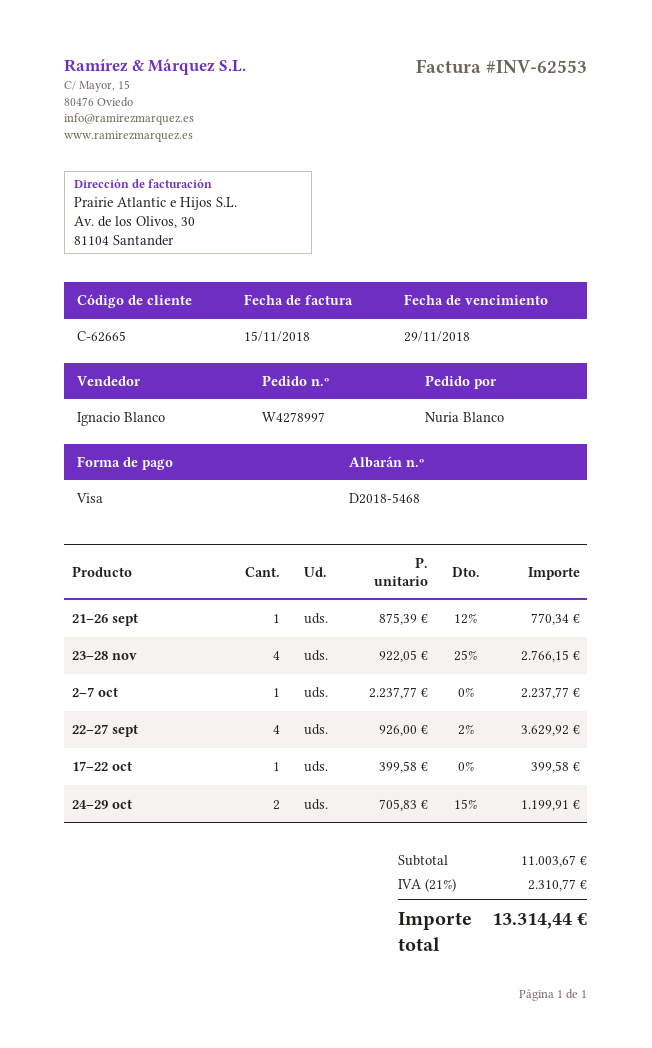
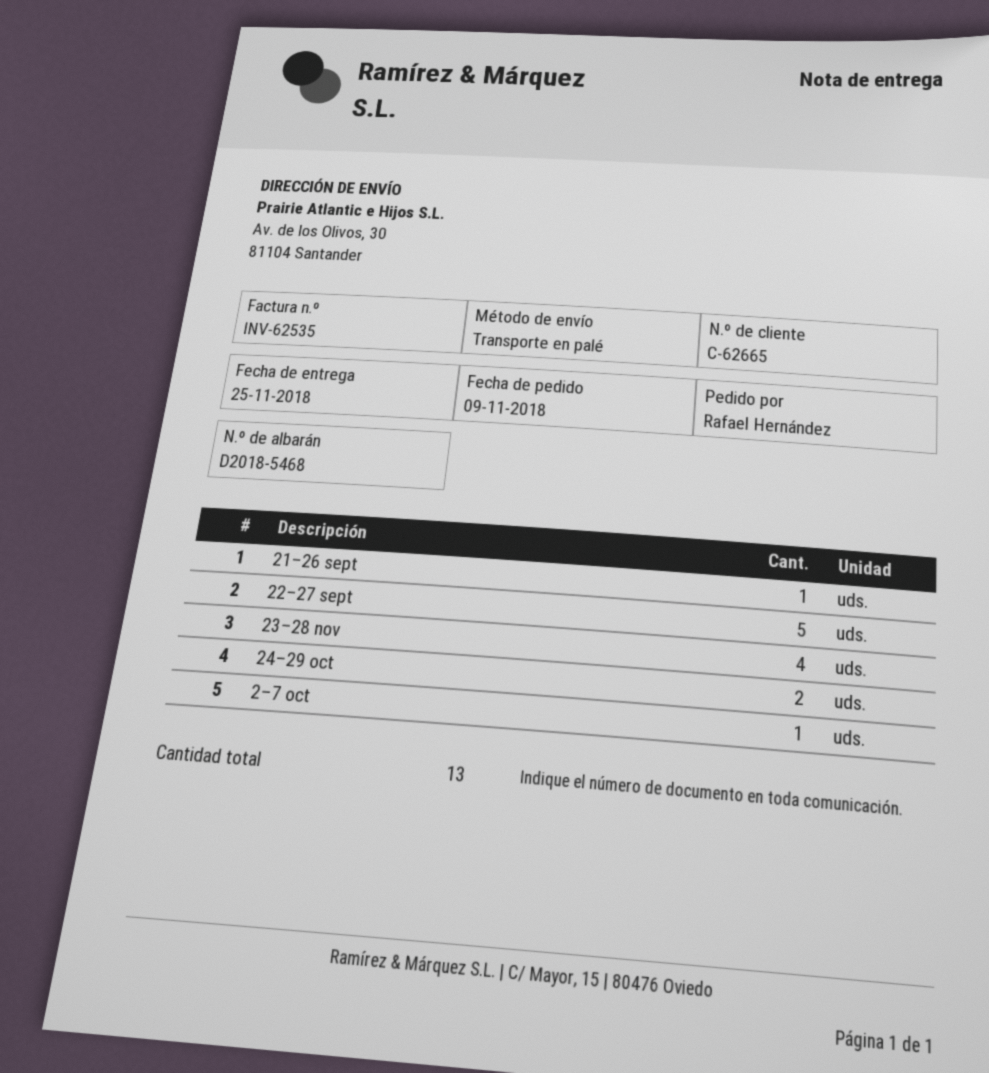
invoice number: INV-62553 -> INV-62535
ordered by: Nuria Blanco -> Rafael Hernández
22–27 sept: 4 -> 5
17–22 oct: 1 -> none

